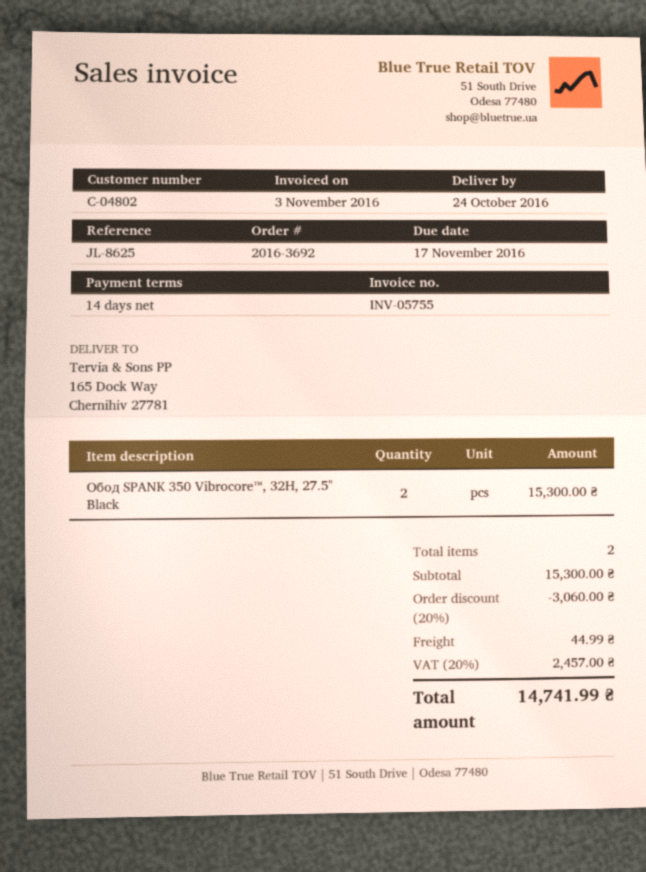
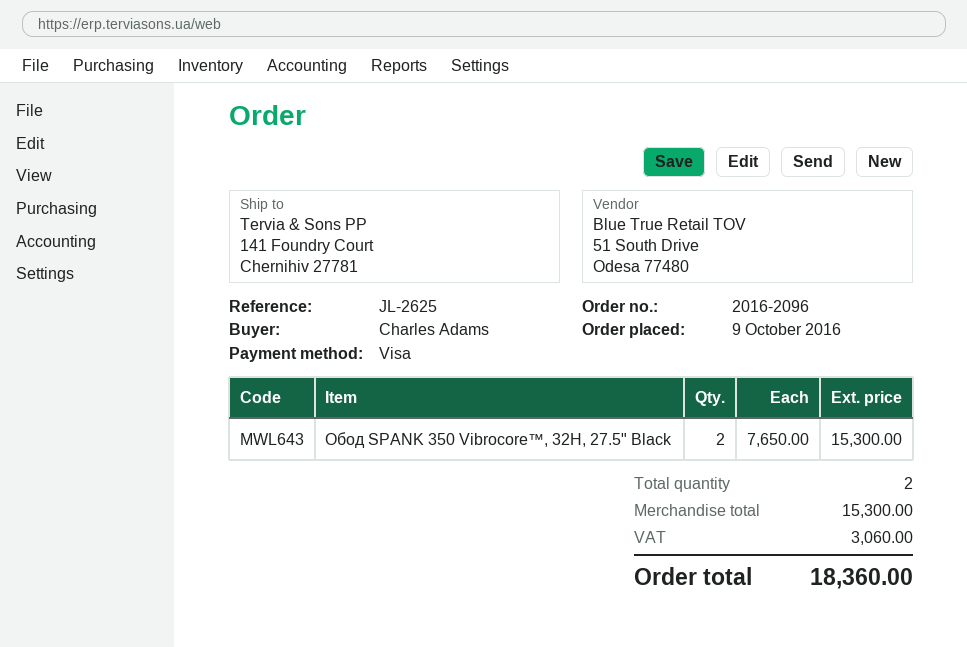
order number: 2016-3692 -> 2016-2096
reference: JL-8625 -> JL-2625
ship to: 165 Dock Way, Chernihiv 27781 -> 141 Foundry Court, Chernihiv 27781
discount: 20% = 3060.00 -> none
shipping: 44.99 -> none
tax: 2457.00 -> 3060.00
total: 14741.99 -> 18360.00

